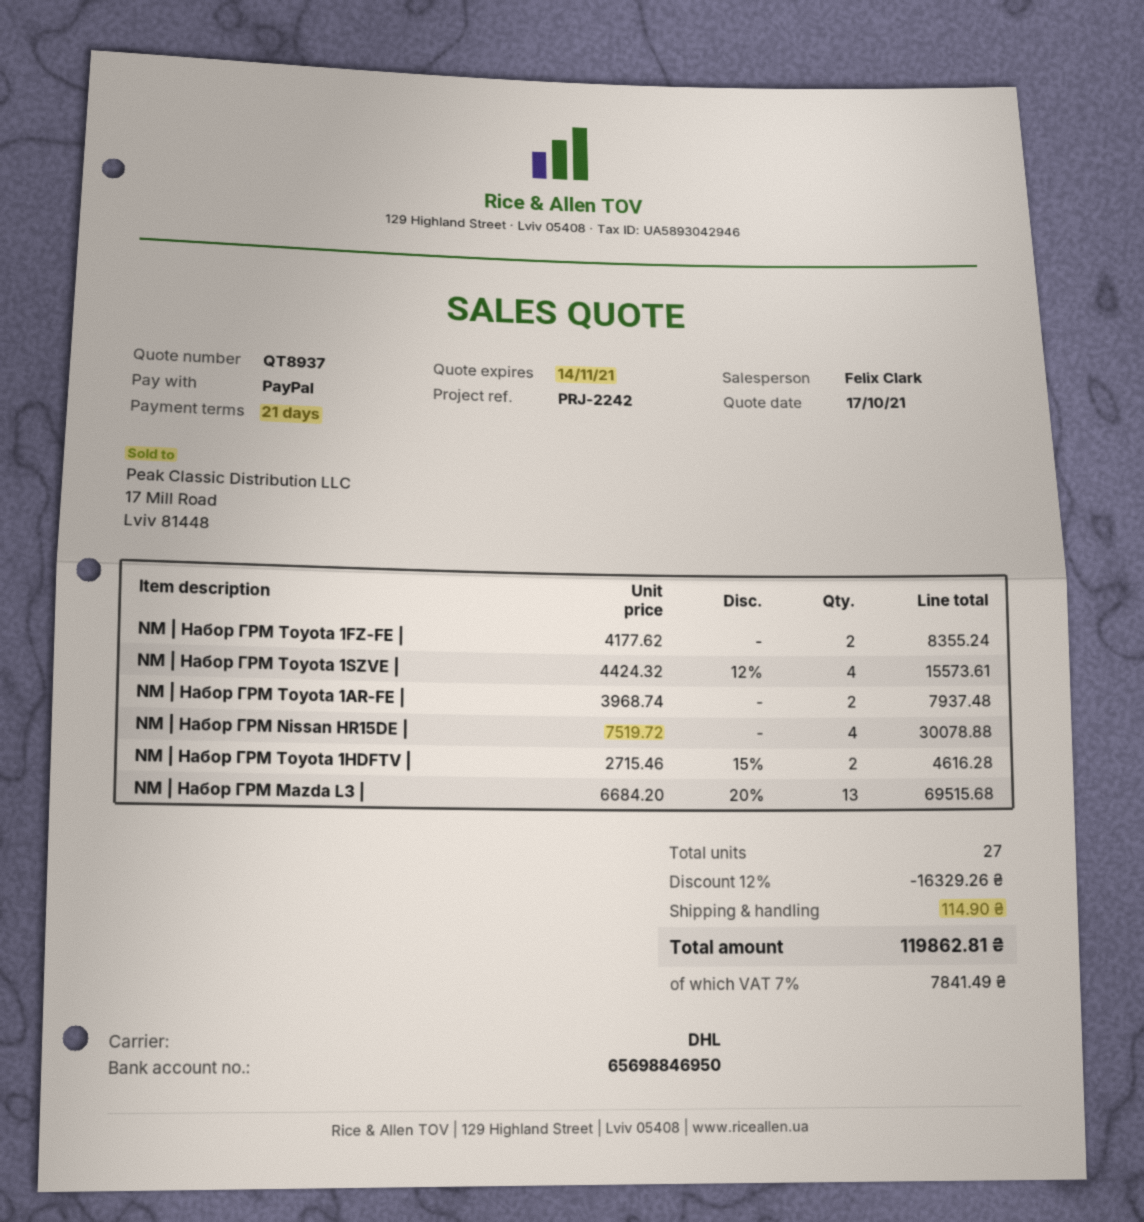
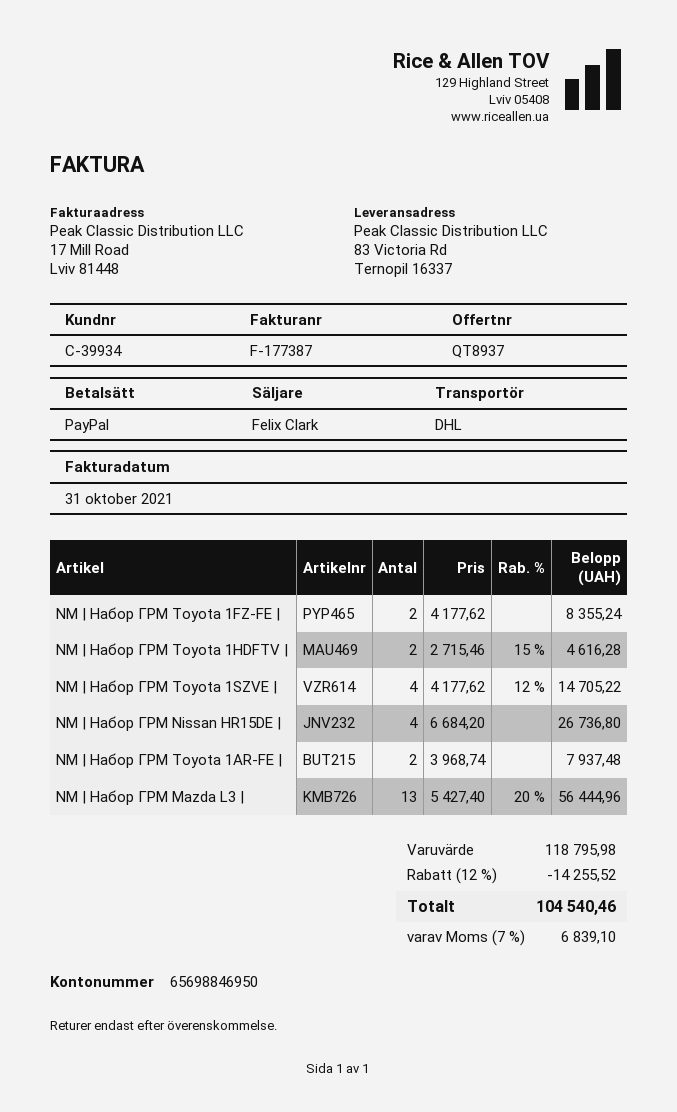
NM | Набор ГРМ Toyota 1SZVE |: 4 x 4424.32 - 12% = 15573.61 -> 4 x 4177.62 - 12% = 14705.22
NM | Набор ГРМ Nissan HR15DE |: 4 x 7519.72 = 30078.88 -> 4 x 6684.20 = 26736.80
NM | Набор ГРМ Mazda L3 |: 13 x 6684.20 - 20% = 69515.68 -> 13 x 5427.40 - 20% = 56444.96
discount: 12% = 16329.26 -> 12% = 14255.52
shipping: 114.90 -> none
tax: 7% = 7841.49 -> 7% = 6839.10
total: 119862.81 -> 104540.46

